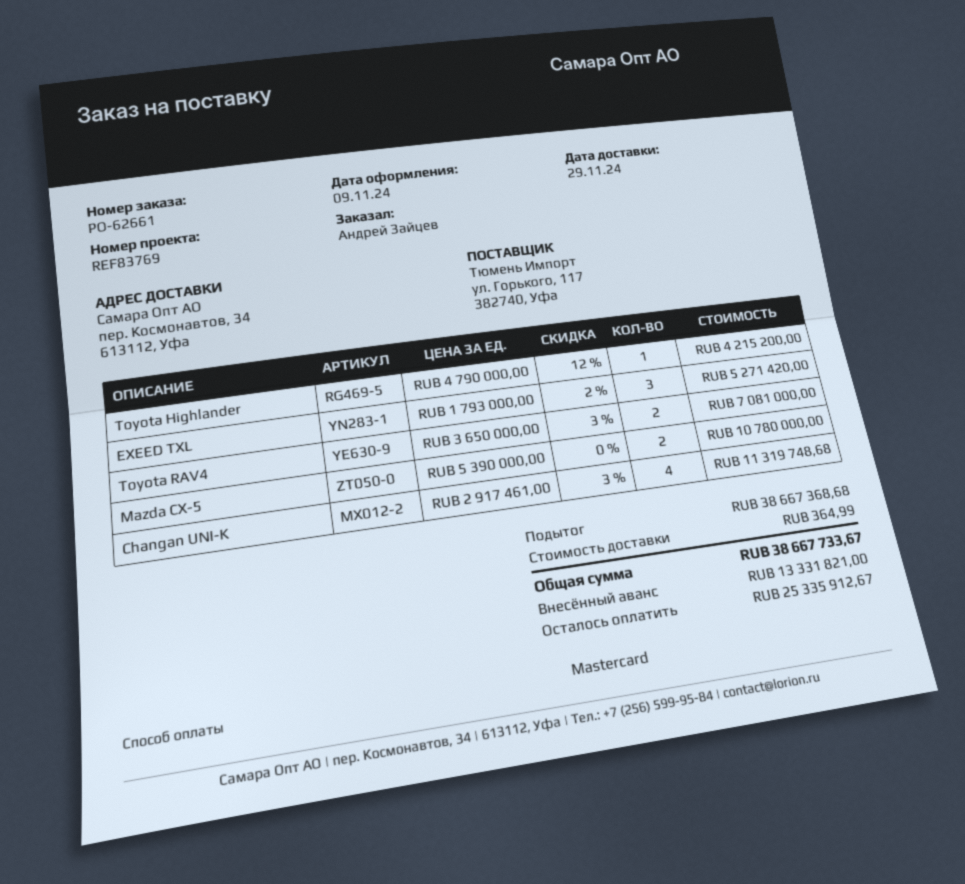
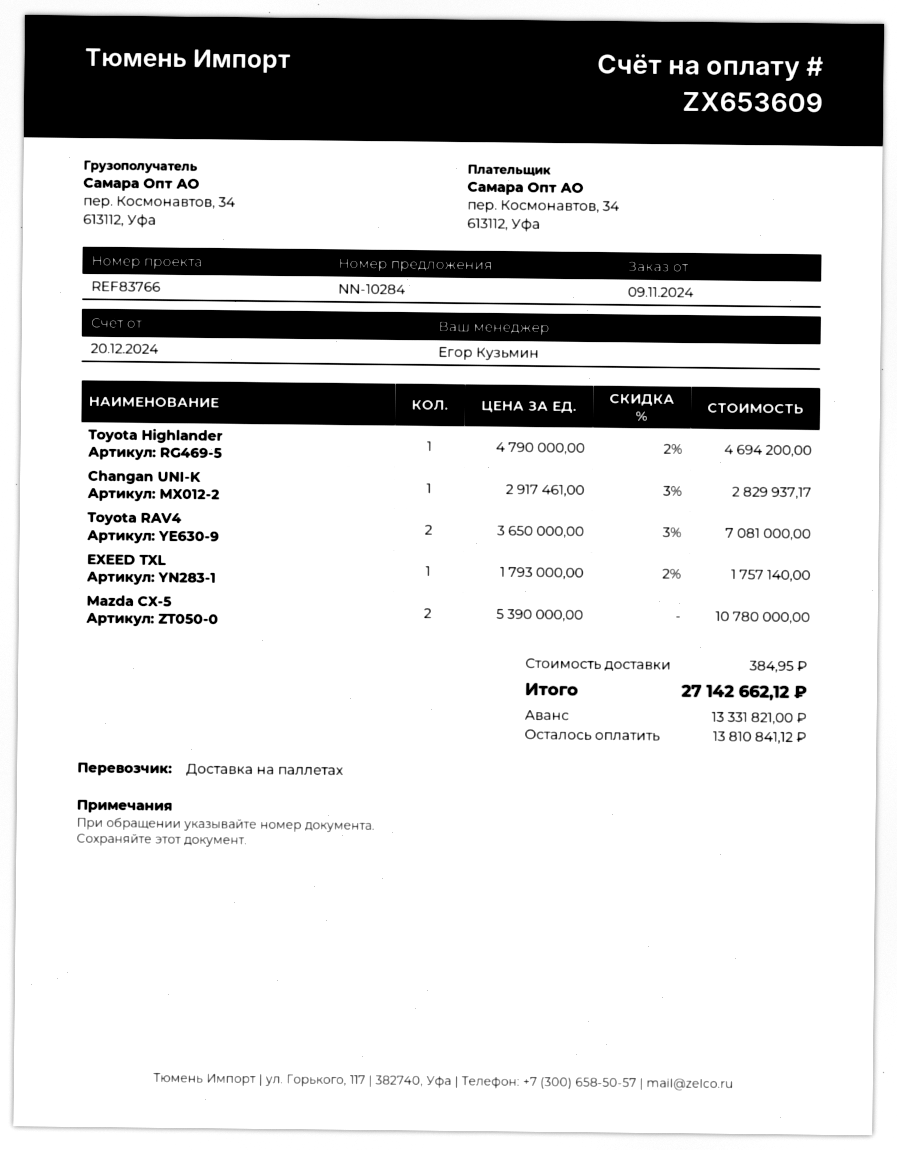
reference: REF83769 -> REF83766
Toyota Highlander: 1 x 4790000.00 - 12% = 4215200.00 -> 1 x 4790000.00 - 2% = 4694200.00
EXEED TXL: 3 x 1793000.00 - 2% = 5271420.00 -> 1 x 1793000.00 - 2% = 1757140.00
Changan UNI-K: 4 x 2917461.00 - 3% = 11319748.68 -> 1 x 2917461.00 - 3% = 2829937.17
shipping: 364.99 -> 384.95
total: 38667733.67 -> 27142662.12
balance: 25335912.67 -> 13810841.12

